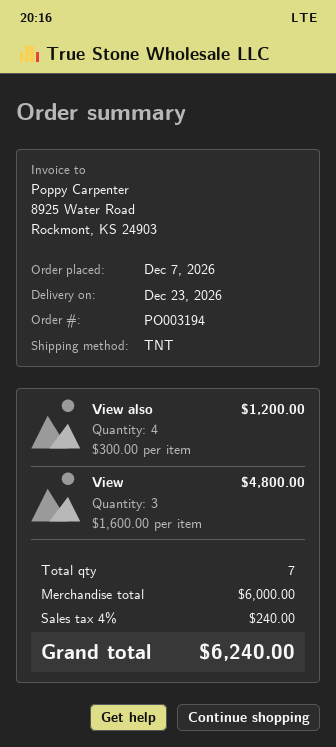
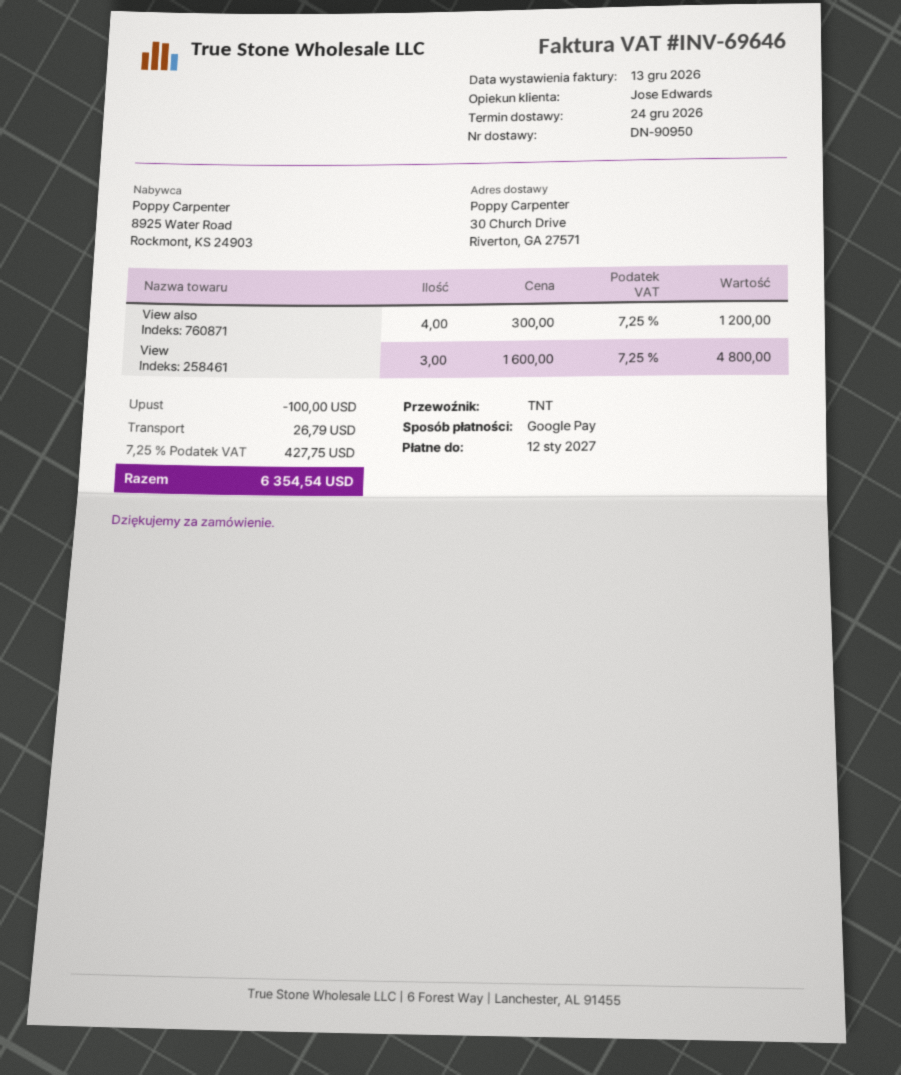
delivery date: 2026-12-23 -> 2026-12-24
discount: none -> 100.00
shipping: none -> 26.79
tax: 4% = 240.00 -> 7.25% = 427.75
total: 6240.00 -> 6354.54

